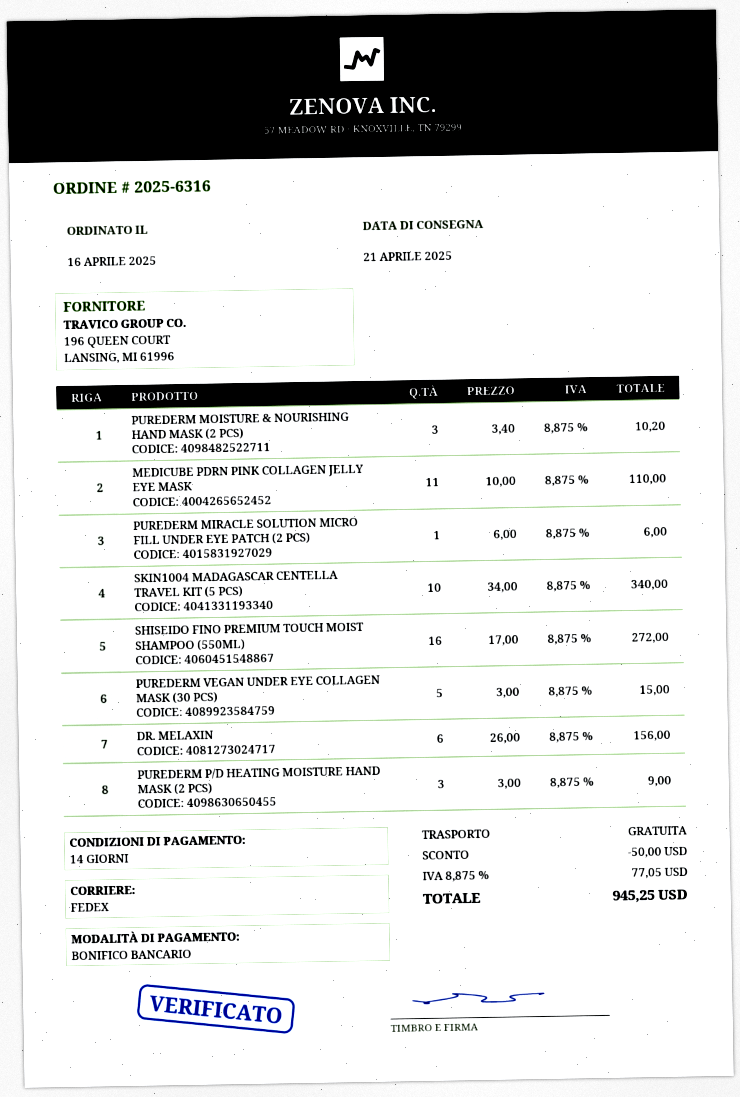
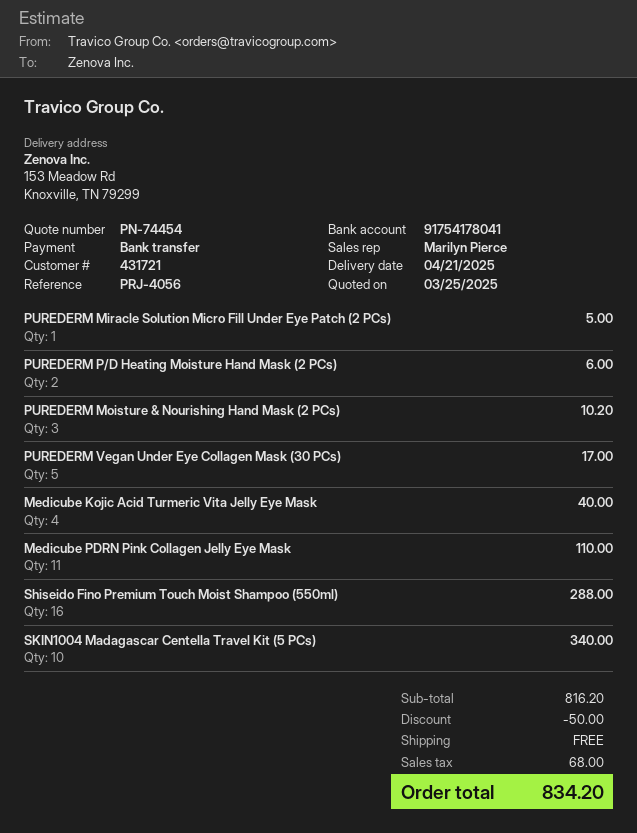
PUREDERM MIRACLE SOLUTION MICRO FILL UNDER EYE PATCH (2 PCS): 1 for 6.00 -> 1 for 5.00
SHISEIDO FINO PREMIUM TOUCH MOIST SHAMPOO (550ML): 16 for 272.00 -> 16 for 288.00
PUREDERM VEGAN UNDER EYE COLLAGEN MASK (30 PCS): 5 for 15.00 -> 5 for 17.00
DR. MELAXIN: 6 for 156.00 -> none
PUREDERM P/D HEATING MOISTURE HAND MASK (2 PCS): 3 for 9.00 -> 2 for 6.00
Medicube Kojic Acid Turmeric Vita Jelly Eye Mask: none -> 4 for 40.00
tax: 77.05 -> 68.00
total: 945.25 -> 834.20

